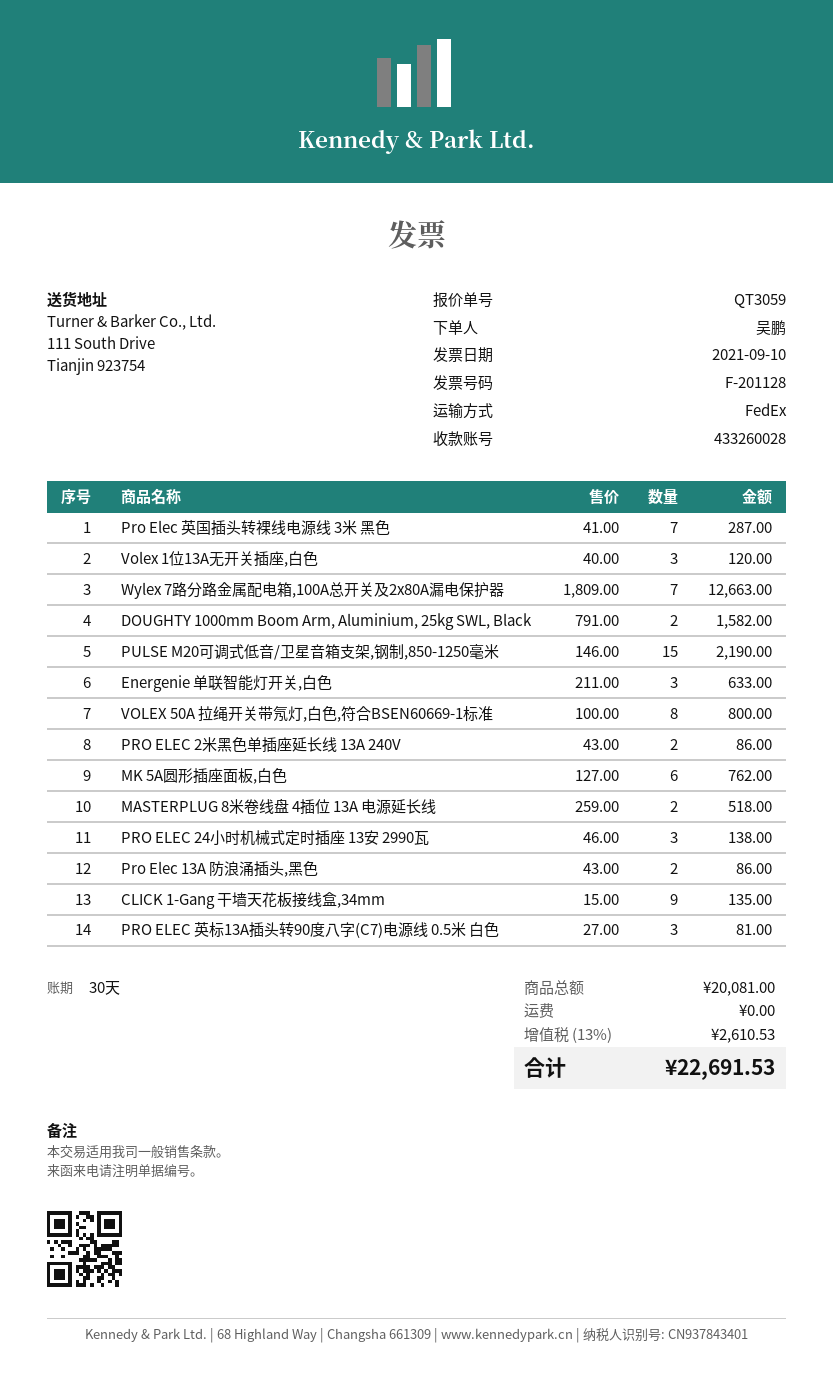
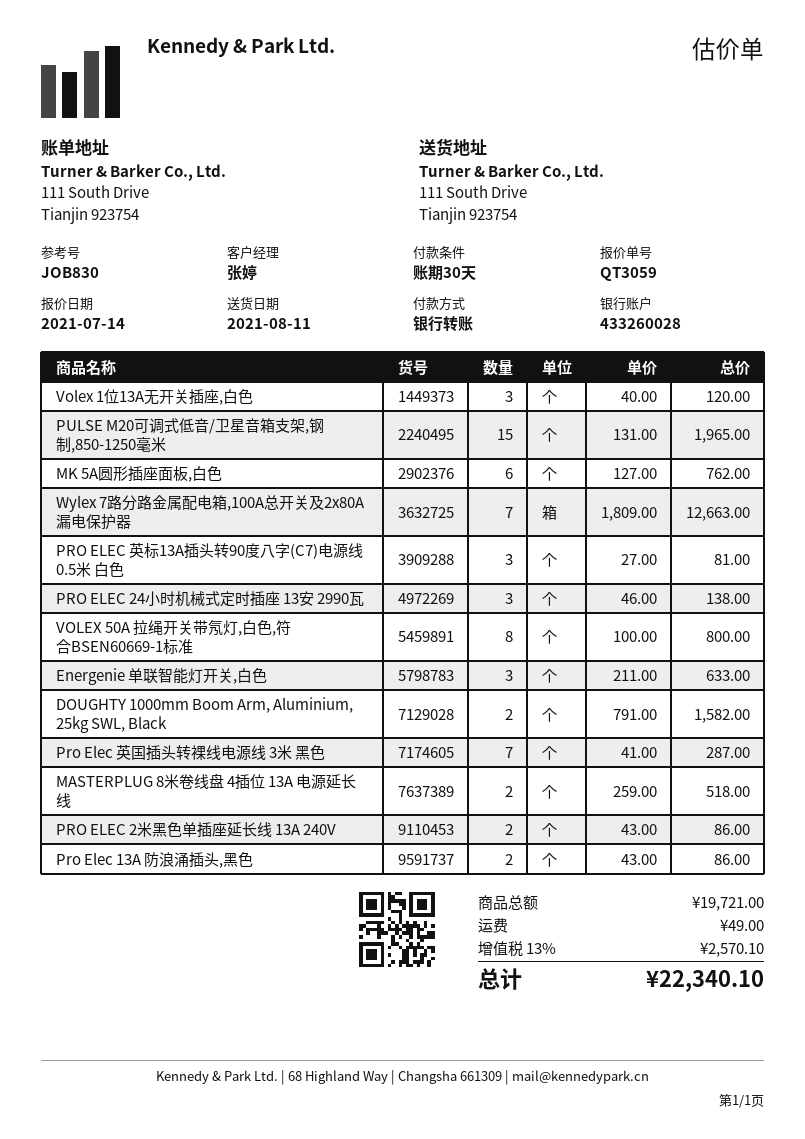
PULSE M20可调式低音/卫星音箱支架,钢制,850-1250毫米: 15 x 146.00 = 2190.00 -> 15 x 131.00 = 1965.00
CLICK 1-Gang 干墙天花板接线盒,34mm: 9 x 15.00 = 135.00 -> none
subtotal: 20081.00 -> 19721.00
shipping: 0.00 -> 49.00
tax: 13% = 2610.53 -> 13% = 2570.10
total: 22691.53 -> 22340.10

